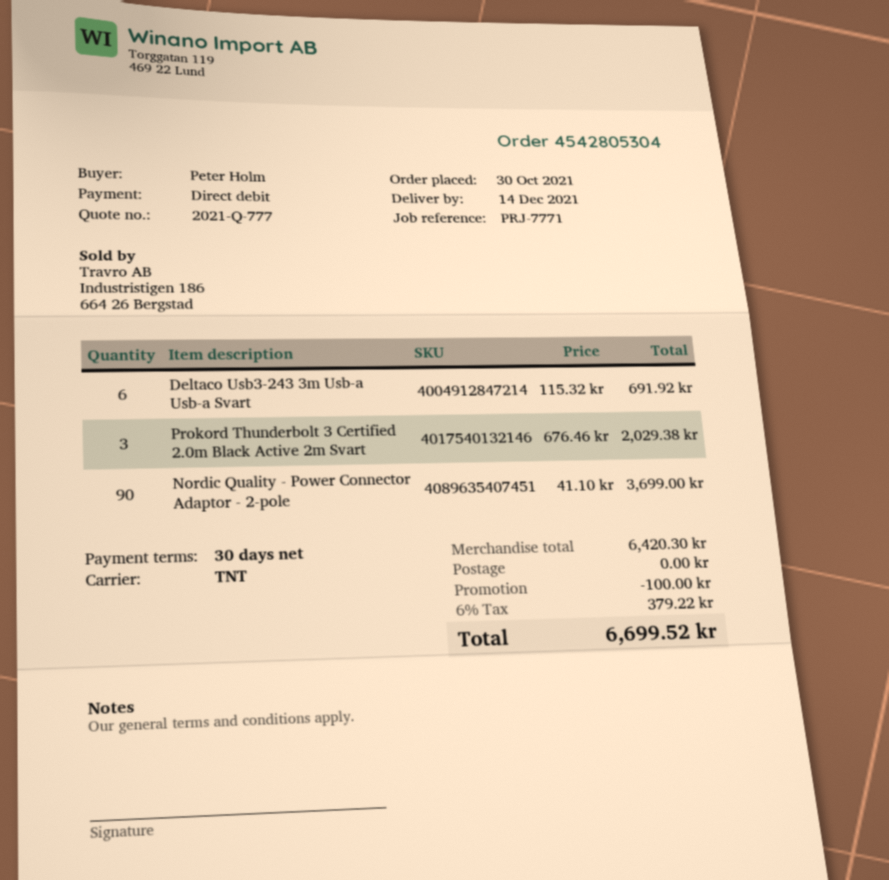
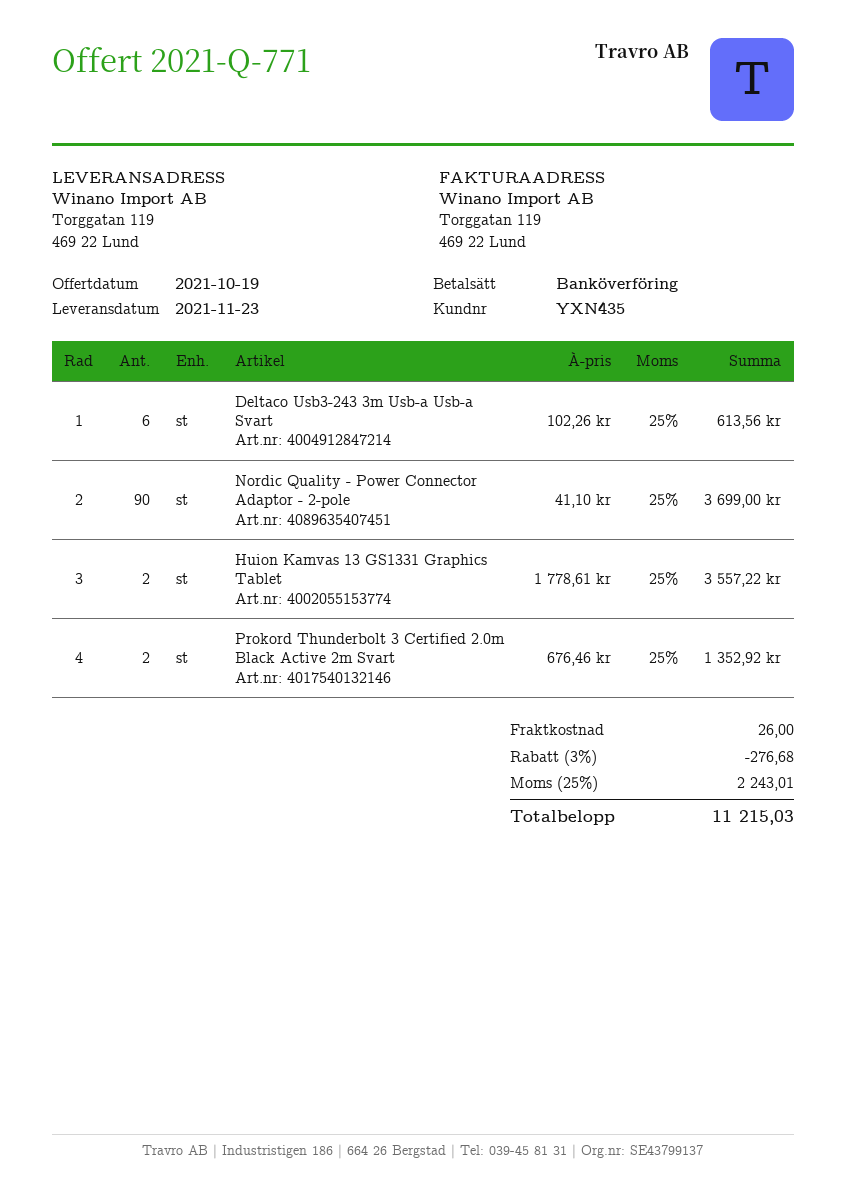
quote number: 2021-Q-777 -> 2021-Q-771
delivery date: 2021-12-14 -> 2021-11-23
payment method: direct debit -> bank transfer
Deltaco Usb3-243 3m Usb-a Usb-a Svart: 6 x 115.32 = 691.92 -> 6 x 102.26 = 613.56
Prokord Thunderbolt 3 Certified 2.0m Black Active 2m Svart: 3 x 676.46 = 2029.38 -> 2 x 676.46 = 1352.92
Huion Kamvas 13 GS1331 Graphics Tablet: none -> 2 x 1778.61 = 3557.22
discount: 100.00 -> 276.68
shipping: 0.00 -> 26.00
tax: 6% = 379.22 -> 25% = 2243.01
total: 6699.52 -> 11215.03

